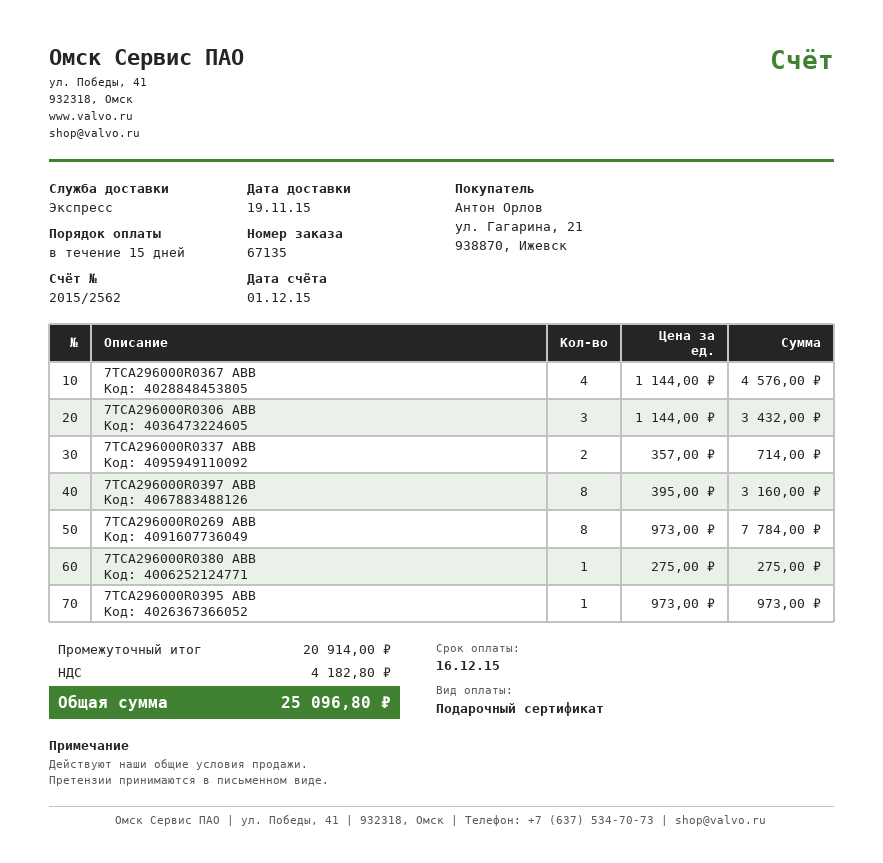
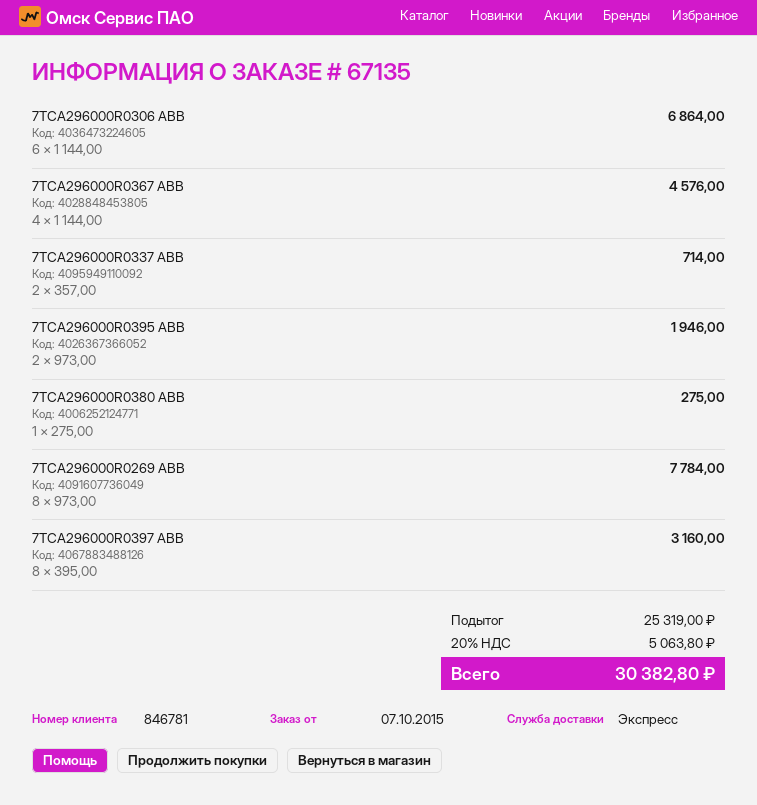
7TCA296000R0306 ABB: 3 x 1144.00 = 3432.00 -> 6 x 1144.00 = 6864.00
7TCA296000R0395 ABB: 1 x 973.00 = 973.00 -> 2 x 973.00 = 1946.00
subtotal: 20914.00 -> 25319.00
tax: 4182.80 -> 5063.80
total: 25096.80 -> 30382.80

